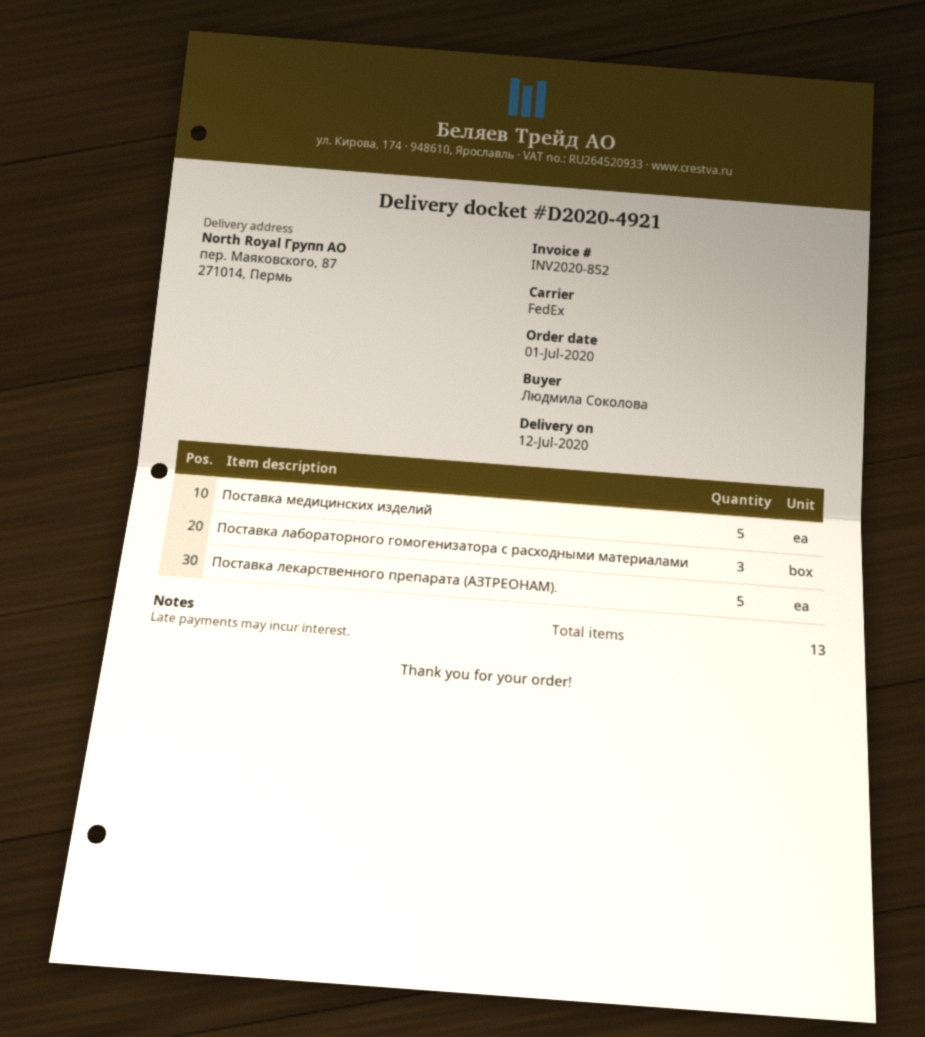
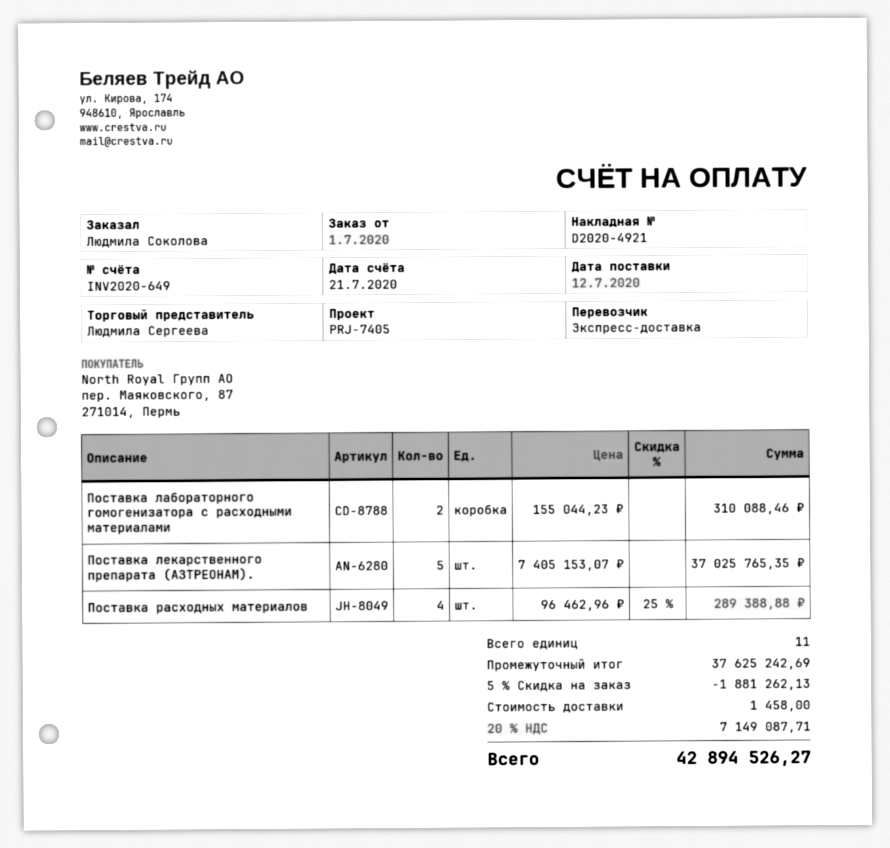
invoice number: INV2020-852 -> INV2020-649
shipping method: FedEx -> express
Поставка медицинских изделий: 5 -> none
Поставка лабораторного гомогенизатора с расходными материалами: 3 -> 2
Поставка расходных материалов: none -> 4
total quantity: 13 -> 11

